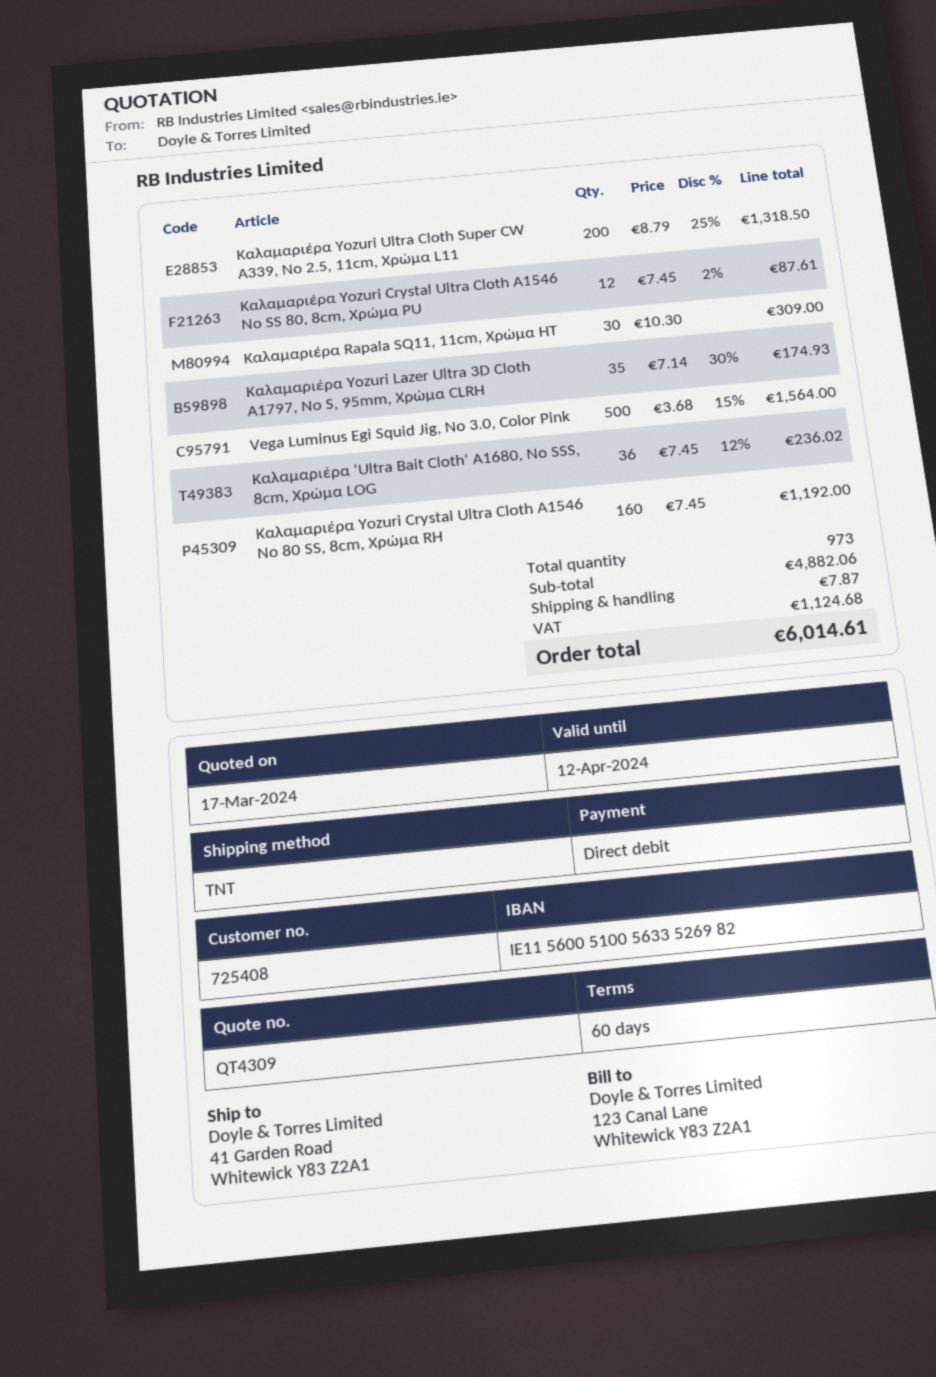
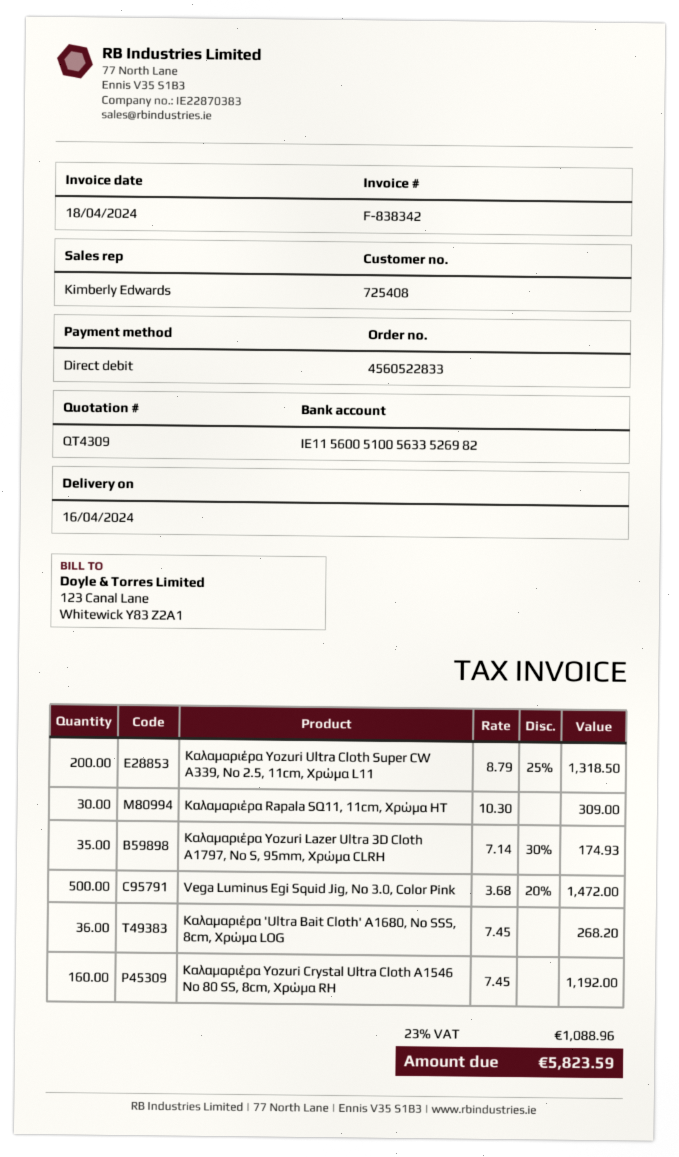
Καλαμαριέρα Yozuri Crystal Ultra Cloth A1546 No SS 80, 8cm, Χρώμα PU: 12 x 7.45 - 2% = 87.61 -> none
Vega Luminus Egi Squid Jig, No 3.0, Color Pink: 500 x 3.68 - 15% = 1564.00 -> 500 x 3.68 - 20% = 1472.00
Καλαμαριέρα 'Ultra Bait Cloth' Α1680, No SSS, 8cm, Χρώμα LOG: 36 x 7.45 - 12% = 236.02 -> 36 x 7.45 = 268.20
shipping: 7.87 -> none
tax: 1124.68 -> 1088.96
total: 6014.61 -> 5823.59

